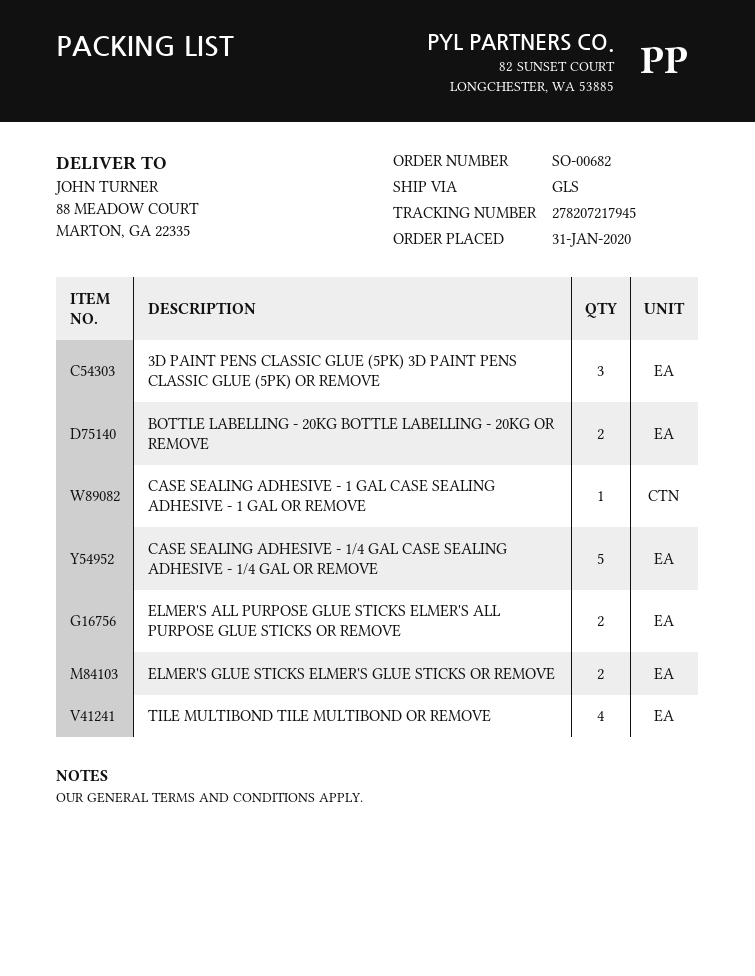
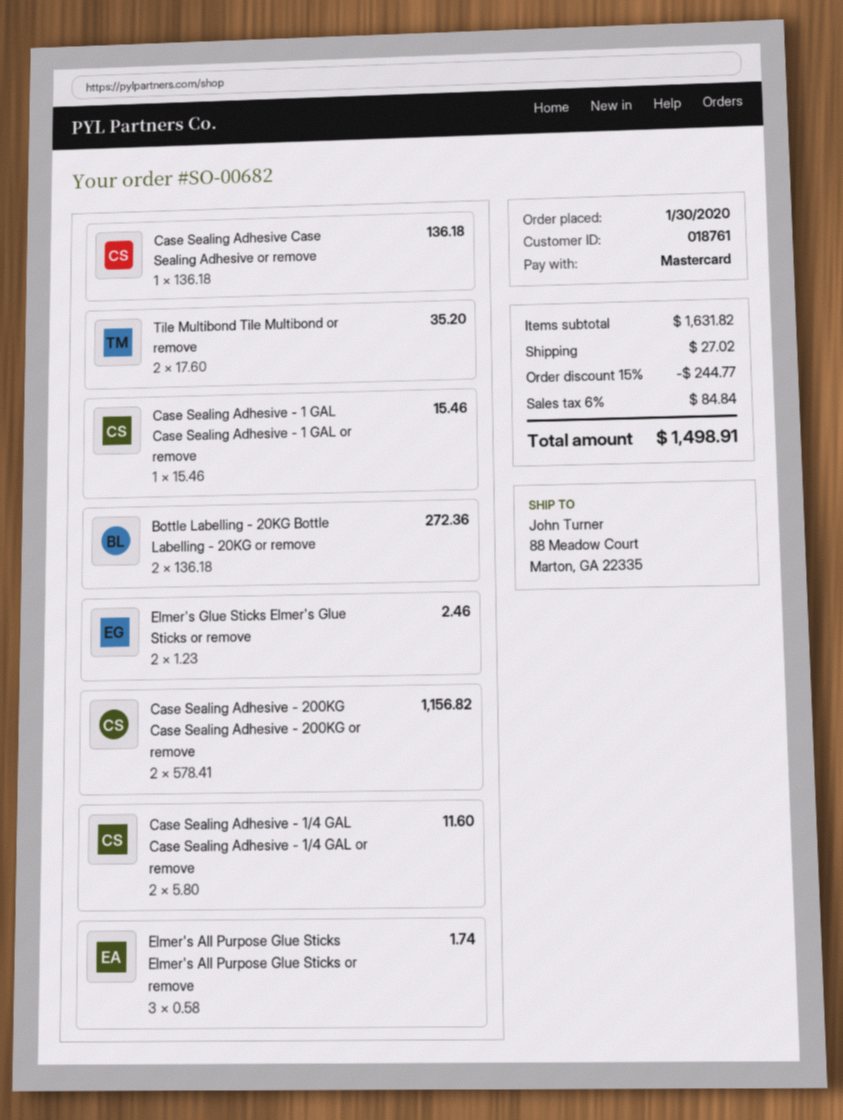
order date: 2020-01-31 -> 2020-01-30
3D PAINT PENS CLASSIC GLUE (5PK) 3D PAINT PENS CLASSIC GLUE (5PK) OR REMOVE: 3 -> none
CASE SEALING ADHESIVE - 1/4 GAL CASE SEALING ADHESIVE - 1/4 GAL OR REMOVE: 5 -> 2
ELMER'S ALL PURPOSE GLUE STICKS ELMER'S ALL PURPOSE GLUE STICKS OR REMOVE: 2 -> 3
TILE MULTIBOND TILE MULTIBOND OR REMOVE: 4 -> 2
Case Sealing Adhesive Case Sealing Adhesive or remove: none -> 1
Case Sealing Adhesive - 200KG Case Sealing Adhesive - 200KG or remove: none -> 2

